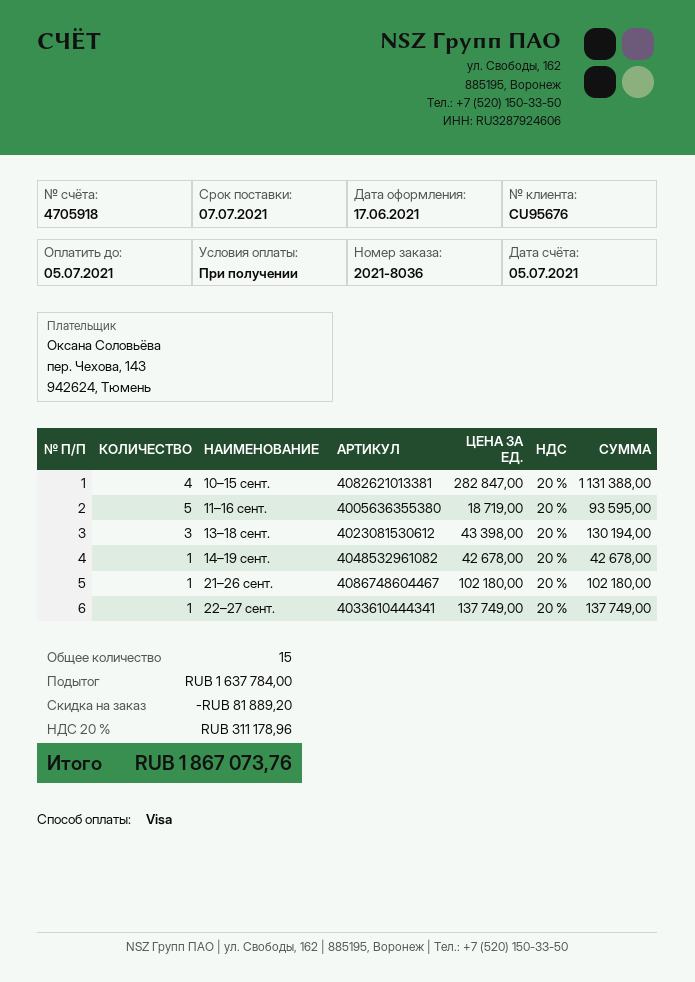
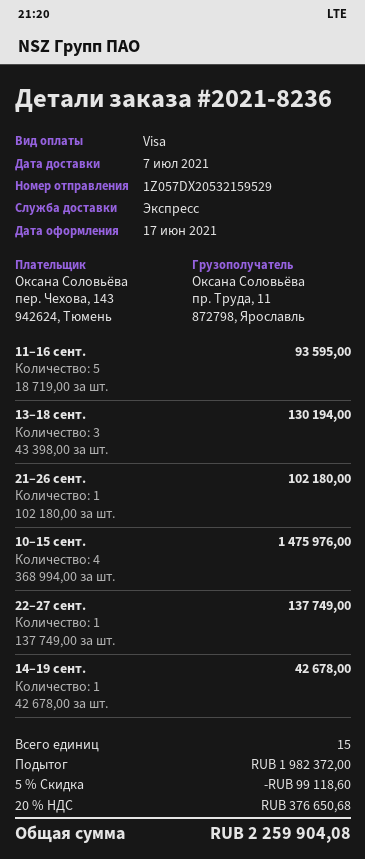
order number: 2021-8036 -> 2021-8236
10–15 сент.: 4 x 282847.00 = 1131388.00 -> 4 x 368994.00 = 1475976.00
subtotal: 1637784.00 -> 1982372.00
discount: 81889.20 -> 99118.60
tax: 20% = 311178.96 -> 20% = 376650.68
total: 1867073.76 -> 2259904.08

